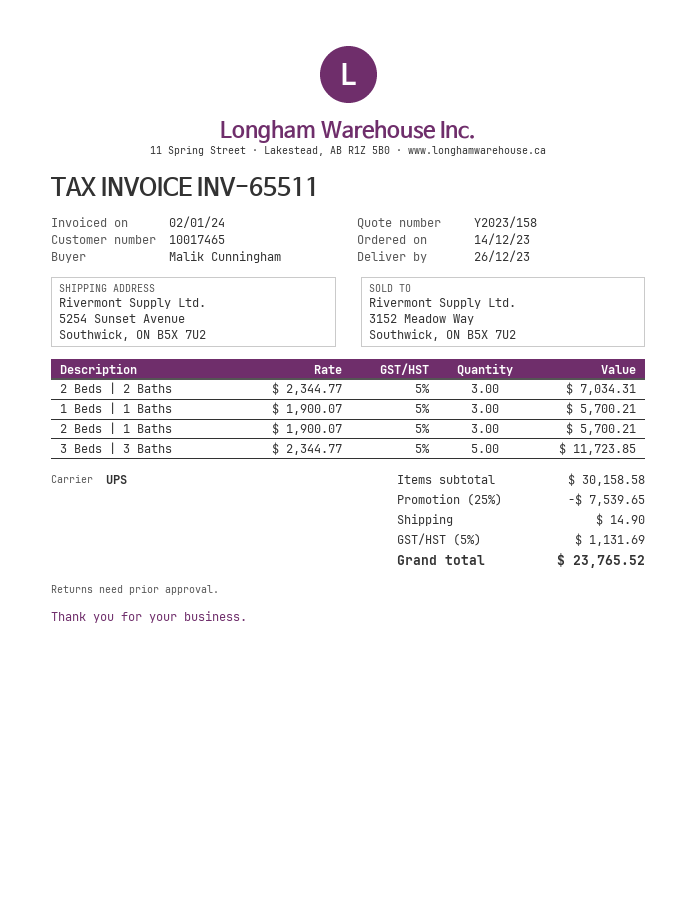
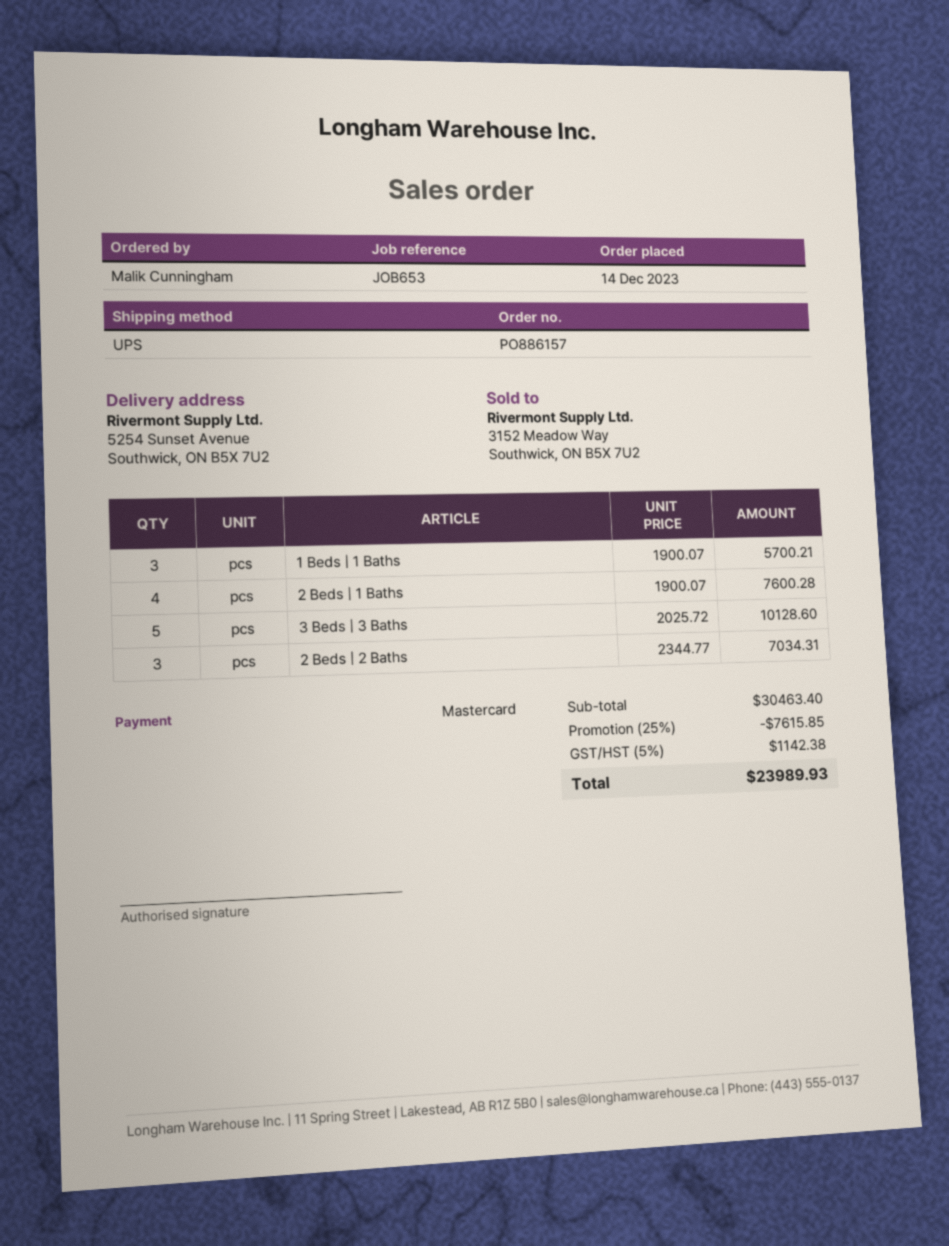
2 Beds | 1 Baths: 3 x 1900.07 = 5700.21 -> 4 x 1900.07 = 7600.28
3 Beds | 3 Baths: 5 x 2344.77 = 11723.85 -> 5 x 2025.72 = 10128.60
subtotal: 30158.58 -> 30463.40
discount: 25% = 7539.65 -> 25% = 7615.85
shipping: 14.90 -> none
tax: 5% = 1131.69 -> 5% = 1142.38
total: 23765.52 -> 23989.93

